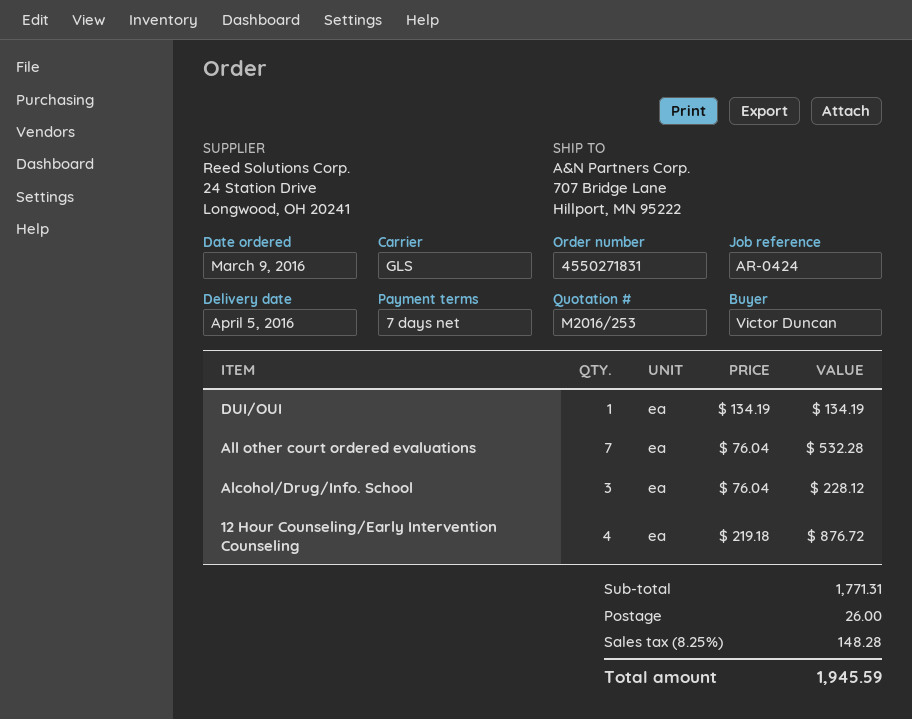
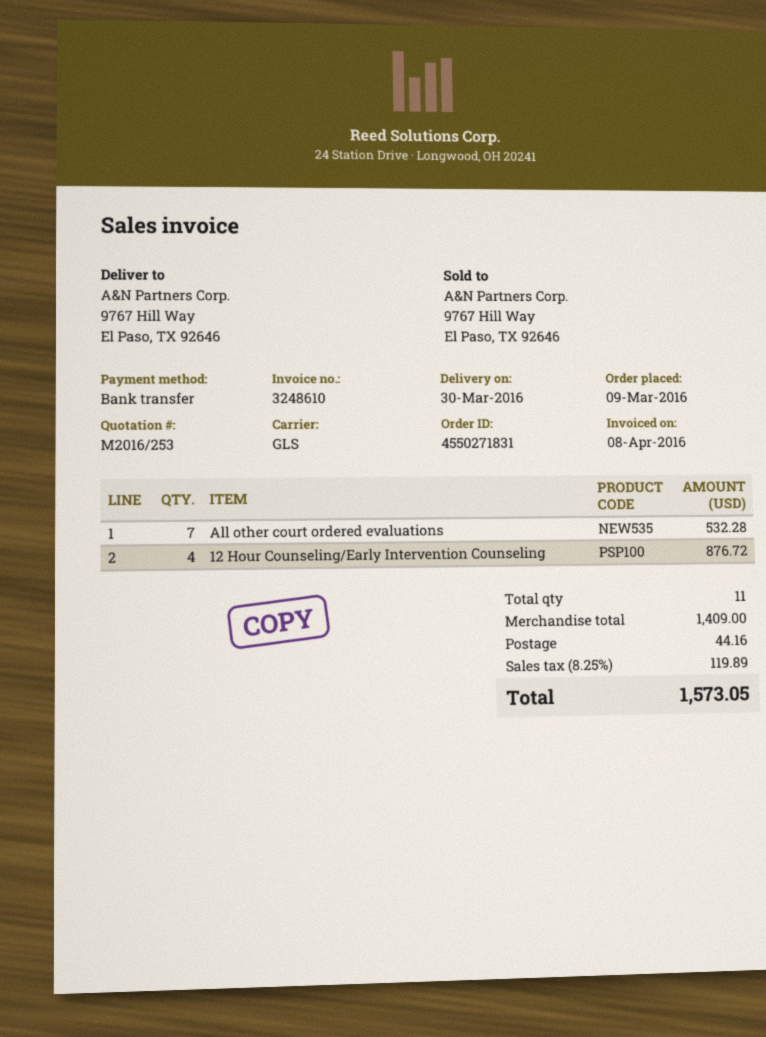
delivery date: 2016-04-05 -> 2016-03-30
ship to: 707 Bridge Lane, Hillport, MN 95222 -> 9767 Hill Way, El Paso, TX 92646
DUI/OUI: 1 for 134.19 -> none
Alcohol/Drug/Info. School: 3 for 228.12 -> none
subtotal: 1771.31 -> 1409.00
shipping: 26.00 -> 44.16
tax: 8.25% = 148.28 -> 8.25% = 119.89
total: 1945.59 -> 1573.05

